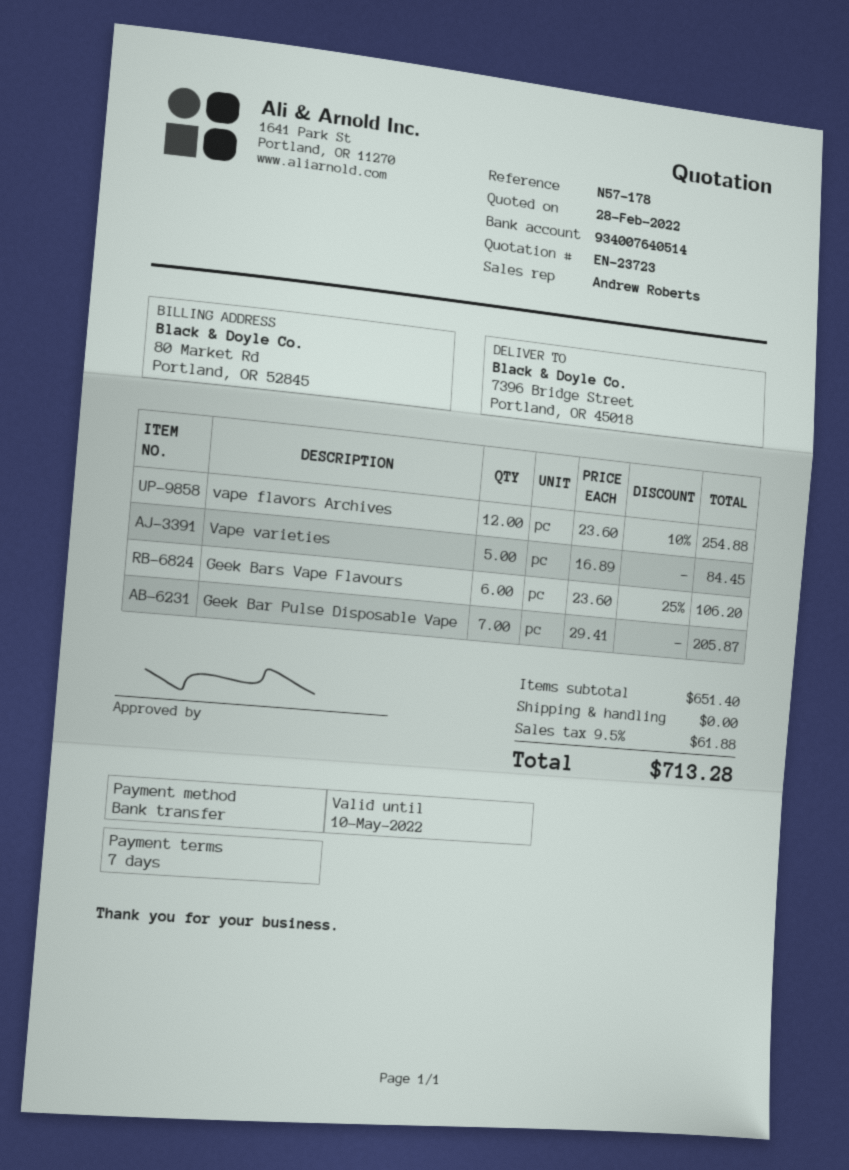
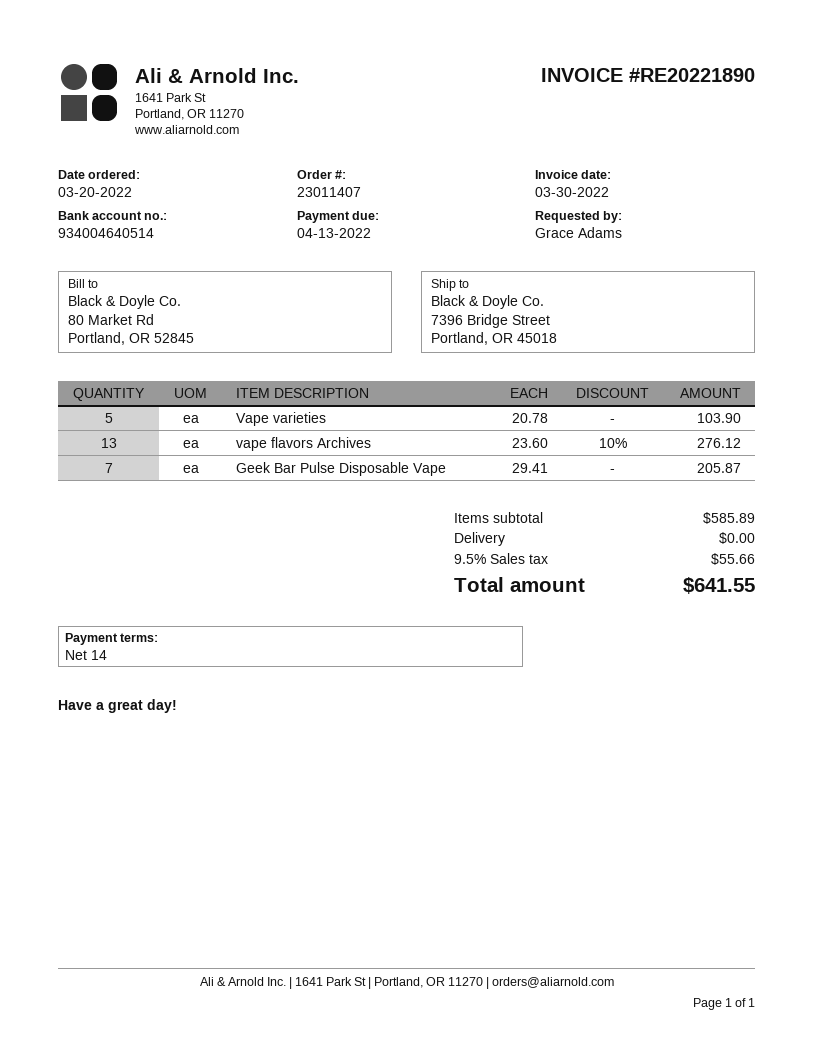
payment terms: 7 days -> 14 days
bank account: 934007640514 -> 934004640514
vape flavors Archives: 12 x 23.60 - 10% = 254.88 -> 13 x 23.60 - 10% = 276.12
Vape varieties: 5 x 16.89 = 84.45 -> 5 x 20.78 = 103.90
Geek Bars Vape Flavours: 6 x 23.60 - 25% = 106.20 -> none
subtotal: 651.40 -> 585.89
tax: 9.5% = 61.88 -> 9.5% = 55.66
total: 713.28 -> 641.55

